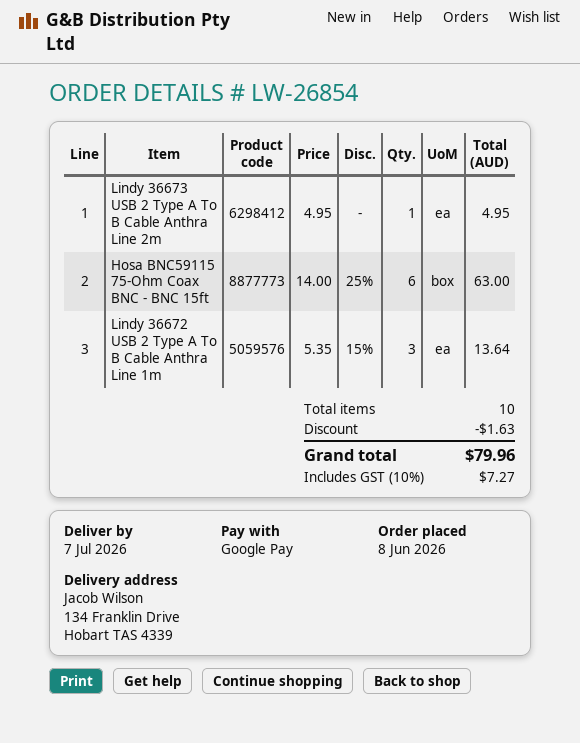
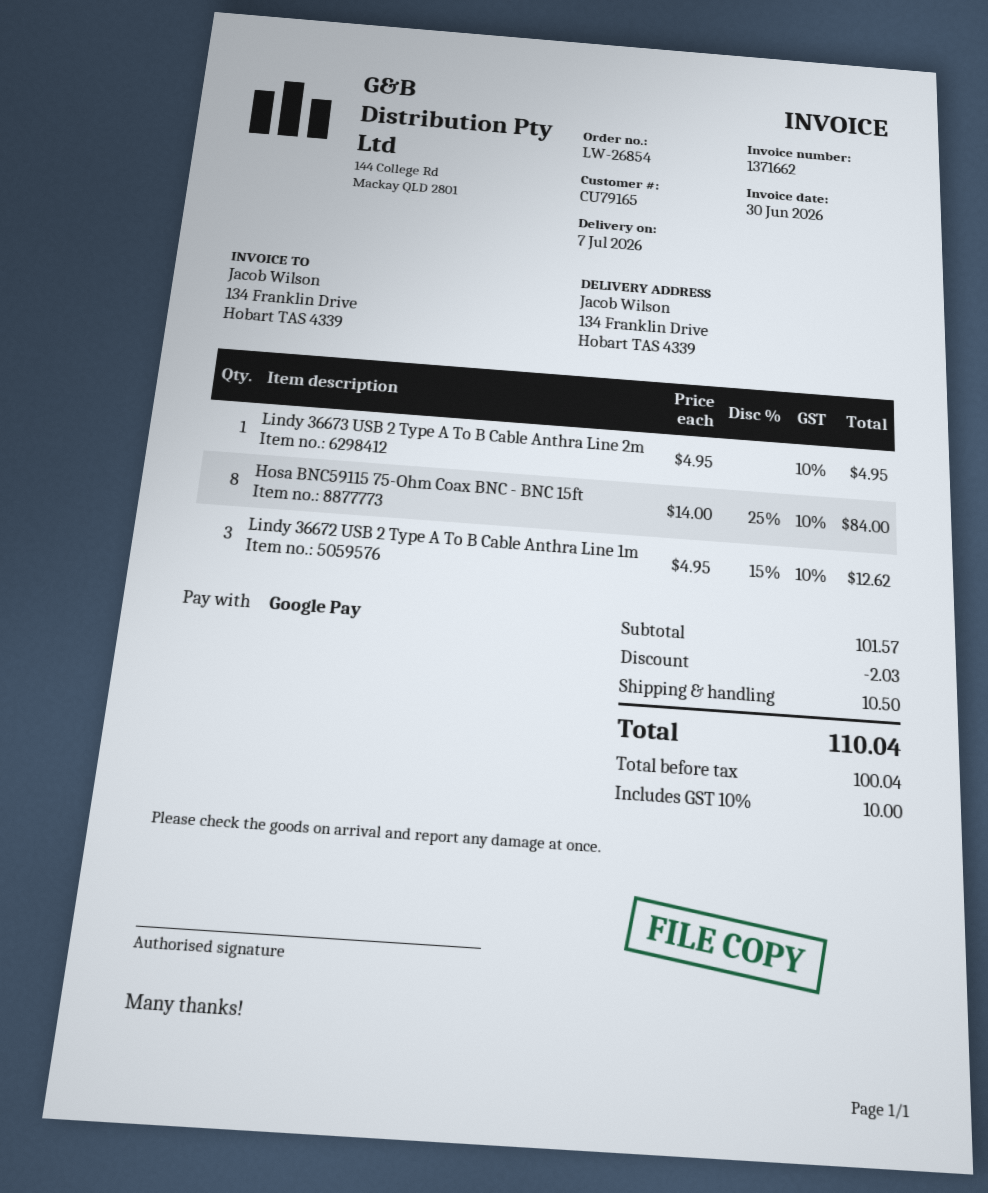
Hosa BNC59115 75-Ohm Coax BNC - BNC 15ft: 6 x 14.00 - 25% = 63.00 -> 8 x 14.00 - 25% = 84.00
Lindy 36672 USB 2 Type A To B Cable Anthra Line 1m: 3 x 5.35 - 15% = 13.64 -> 3 x 4.95 - 15% = 12.62
discount: 1.63 -> 2.03
shipping: none -> 10.50
tax: 10% = 7.27 -> 10% = 10.00
total: 79.96 -> 110.04

